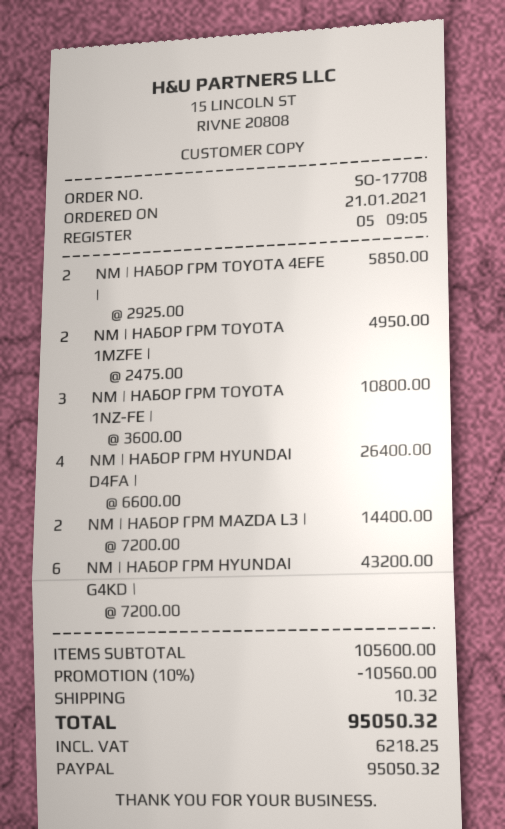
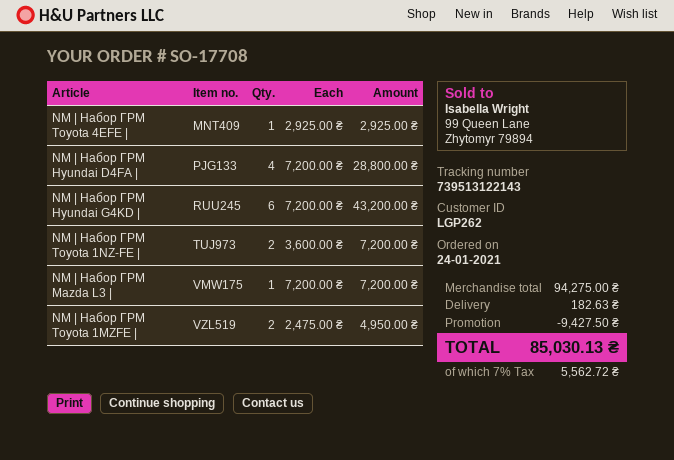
order date: 2021-01-21 -> 2021-01-24
NM | НАБОР ГРМ TOYOTA 4EFE |: 2 x 2925.00 = 5850.00 -> 1 x 2925.00 = 2925.00
NM | НАБОР ГРМ TOYOTA 1NZ-FE |: 3 x 3600.00 = 10800.00 -> 2 x 3600.00 = 7200.00
NM | НАБОР ГРМ HYUNDAI D4FA |: 4 x 6600.00 = 26400.00 -> 4 x 7200.00 = 28800.00
NM | НАБОР ГРМ MAZDA L3 |: 2 x 7200.00 = 14400.00 -> 1 x 7200.00 = 7200.00
subtotal: 105600.00 -> 94275.00
discount: 10560.00 -> 9427.50
shipping: 10.32 -> 182.63
tax: 6218.25 -> 5562.72
total: 95050.32 -> 85030.13

